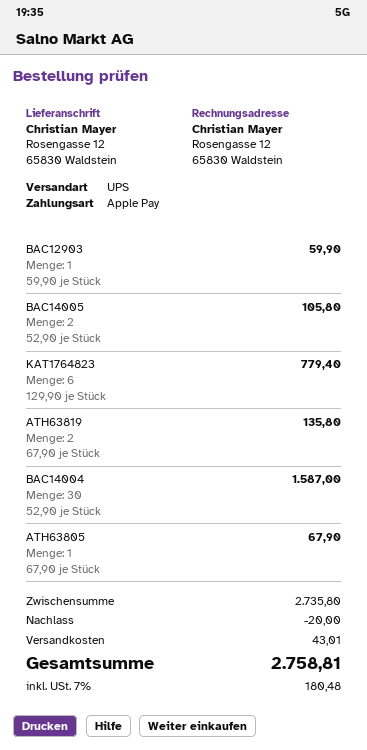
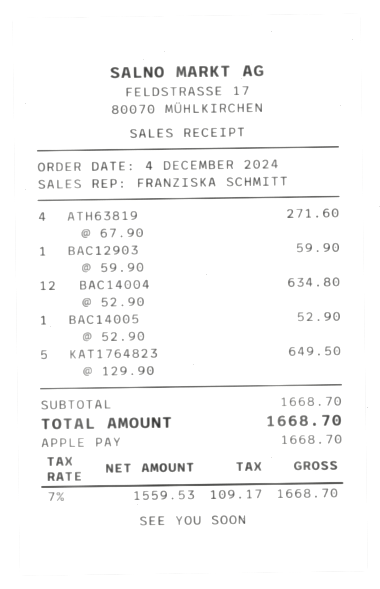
BAC14005: 2 x 52.90 = 105.80 -> 1 x 52.90 = 52.90
KAT1764823: 6 x 129.90 = 779.40 -> 5 x 129.90 = 649.50
ATH63819: 2 x 67.90 = 135.80 -> 4 x 67.90 = 271.60
BAC14004: 30 x 52.90 = 1587.00 -> 12 x 52.90 = 634.80
ATH63805: 1 x 67.90 = 67.90 -> none
subtotal: 2735.80 -> 1668.70
discount: 20.00 -> none
shipping: 43.01 -> none
tax: 7% = 180.48 -> 7% = 109.17
total: 2758.81 -> 1668.70

